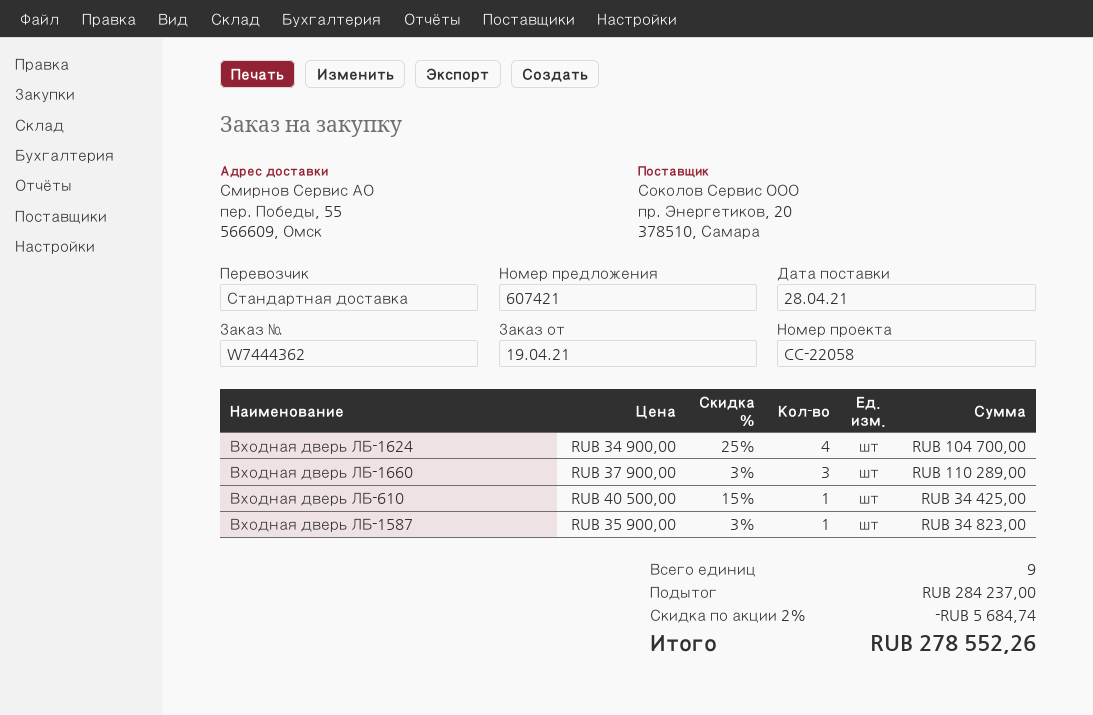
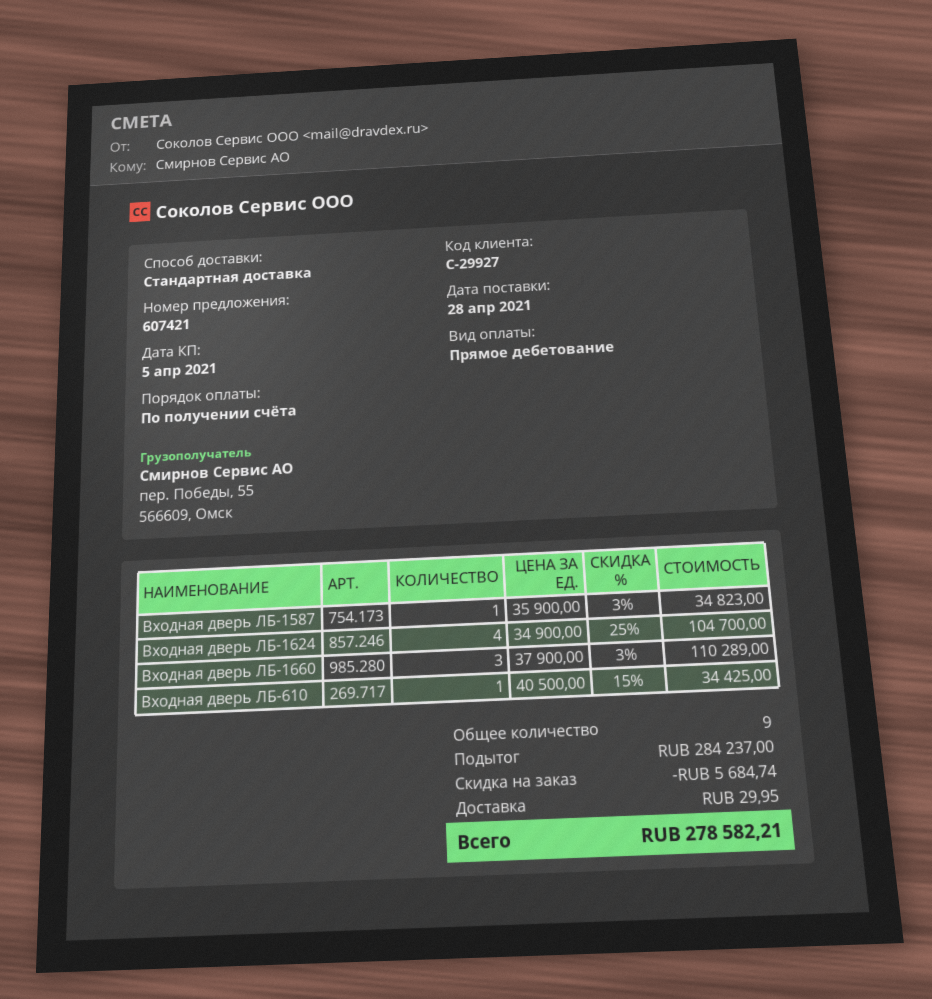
shipping: none -> 29.95
total: 278552.26 -> 278582.21

